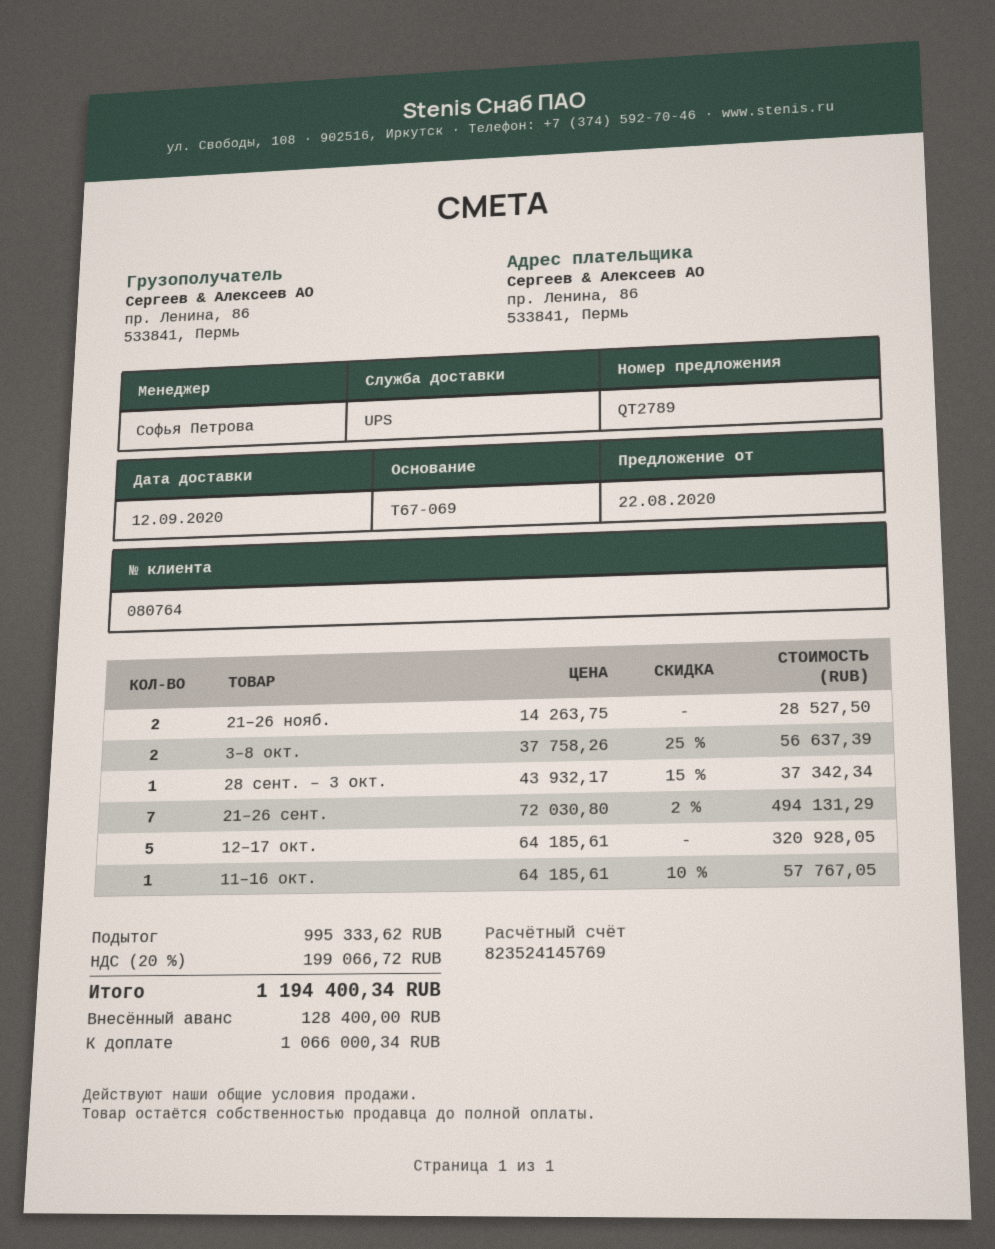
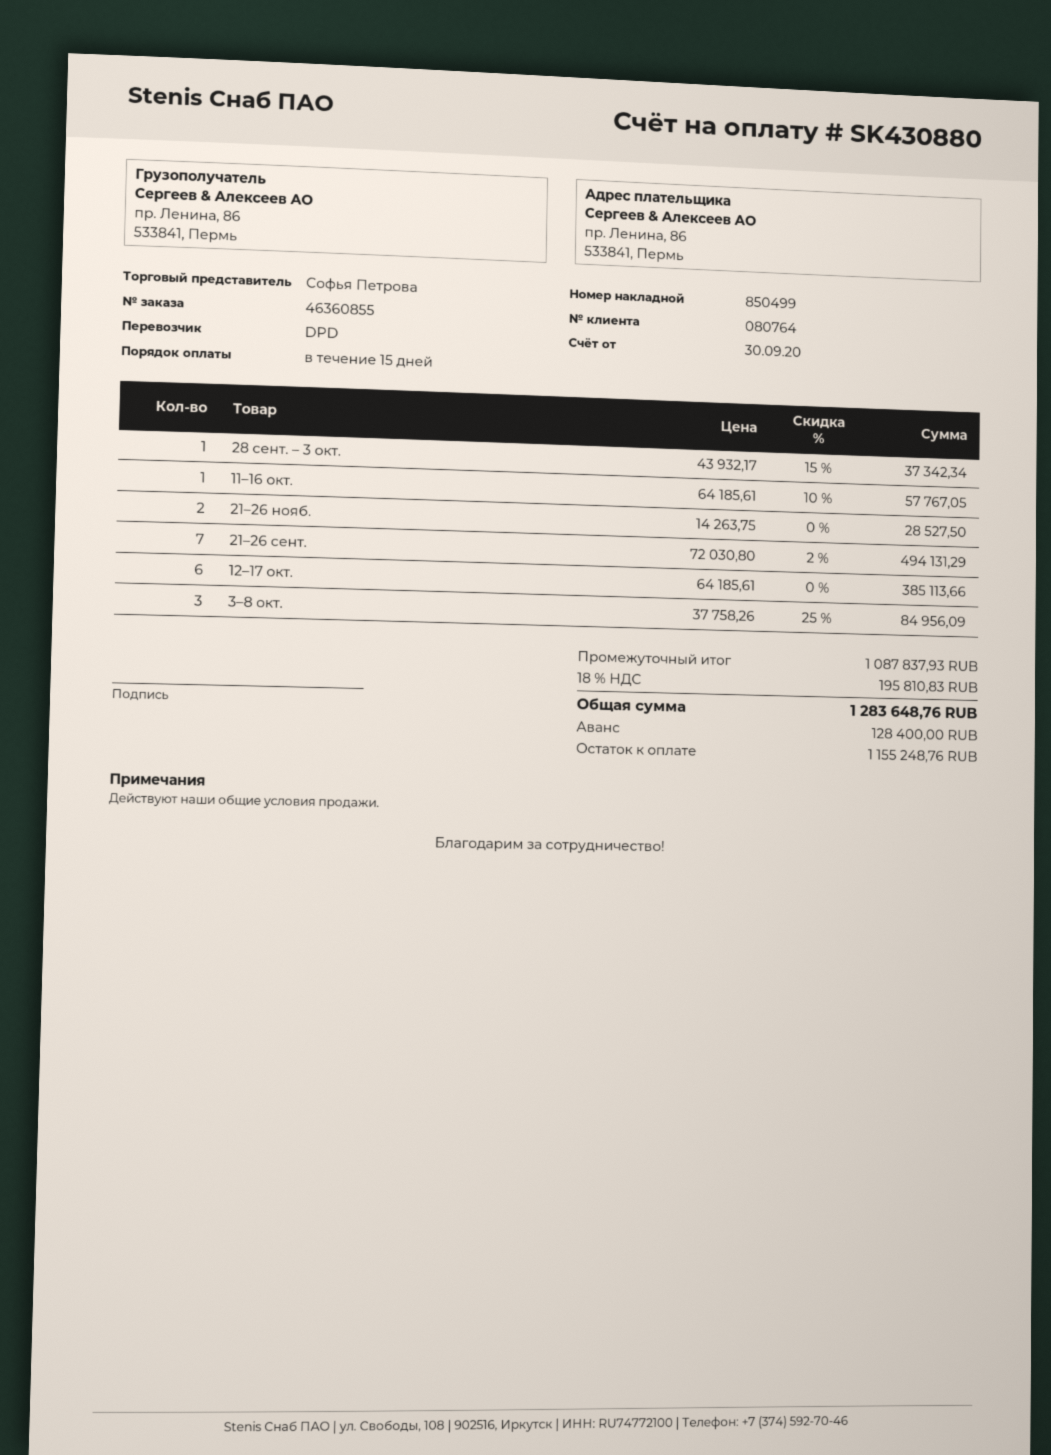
shipping method: UPS -> DPD
3–8 окт.: 2 x 37758.26 - 25% = 56637.39 -> 3 x 37758.26 - 25% = 84956.09
12–17 окт.: 5 x 64185.61 = 320928.05 -> 6 x 64185.61 = 385113.66
subtotal: 995333.62 -> 1087837.93
tax: 20% = 199066.72 -> 18% = 195810.83
total: 1194400.34 -> 1283648.76
balance: 1066000.34 -> 1155248.76

